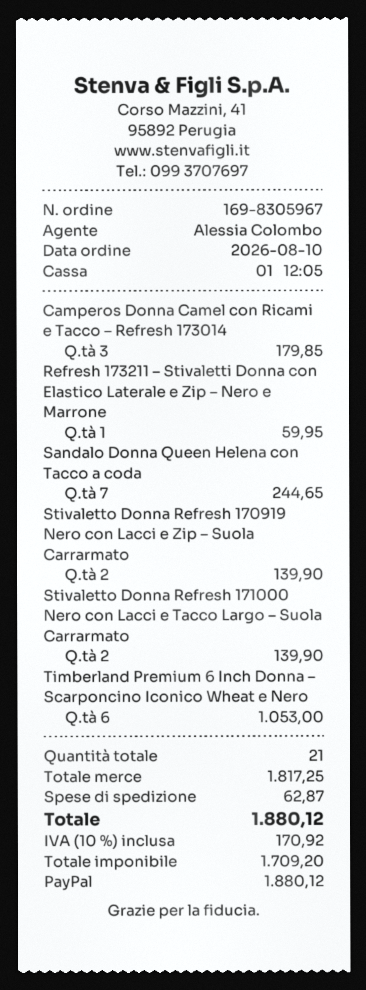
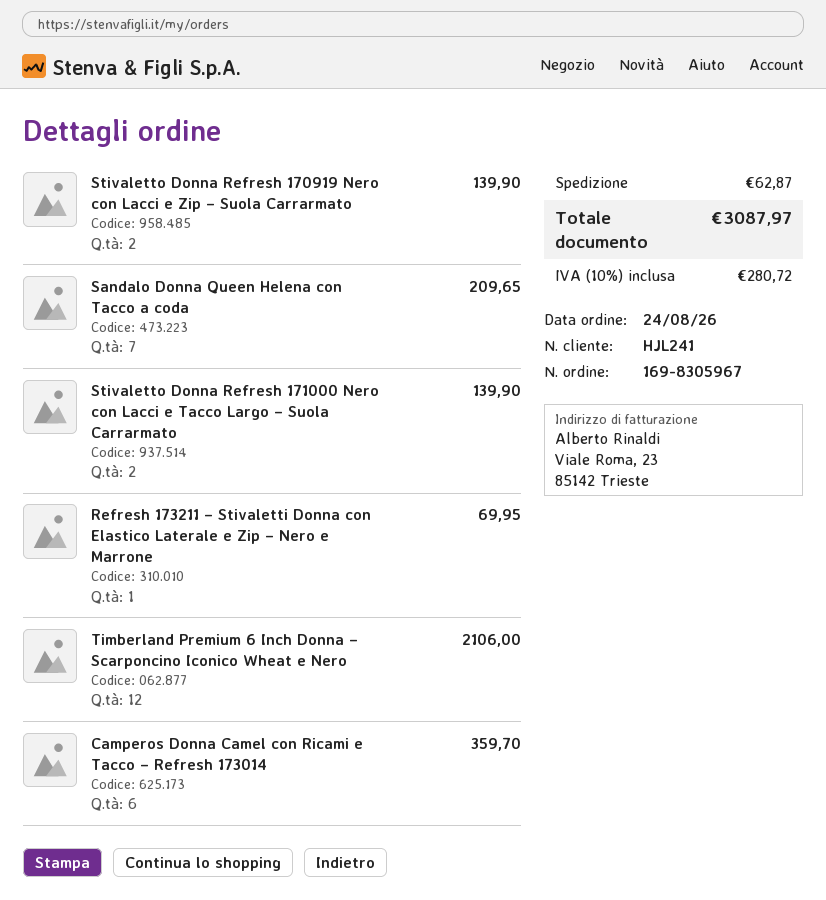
order date: 2026-08-10 -> 2026-08-24
Camperos Donna Camel con Ricami e Tacco – Refresh 173014: 3 for 179.85 -> 6 for 359.70
Refresh 173211 – Stivaletti Donna con Elastico Laterale e Zip – Nero e Marrone: 1 for 59.95 -> 1 for 69.95
Sandalo Donna Queen Helena con Tacco a coda: 7 for 244.65 -> 7 for 209.65
Timberland Premium 6 Inch Donna – Scarponcino Iconico Wheat e Nero: 6 for 1053.00 -> 12 for 2106.00
tax: 10% = 170.92 -> 10% = 280.72
total: 1880.12 -> 3087.97

